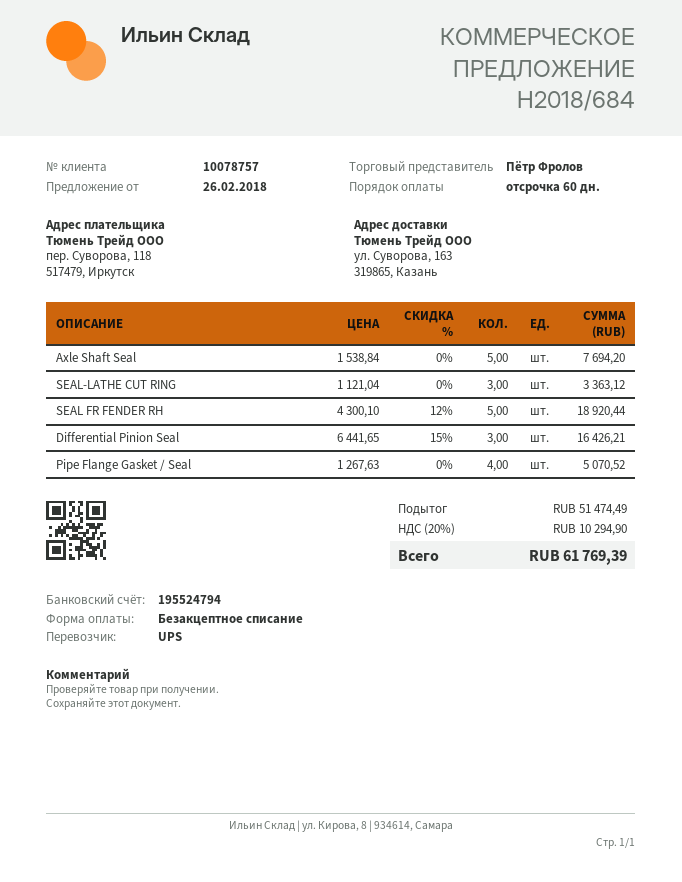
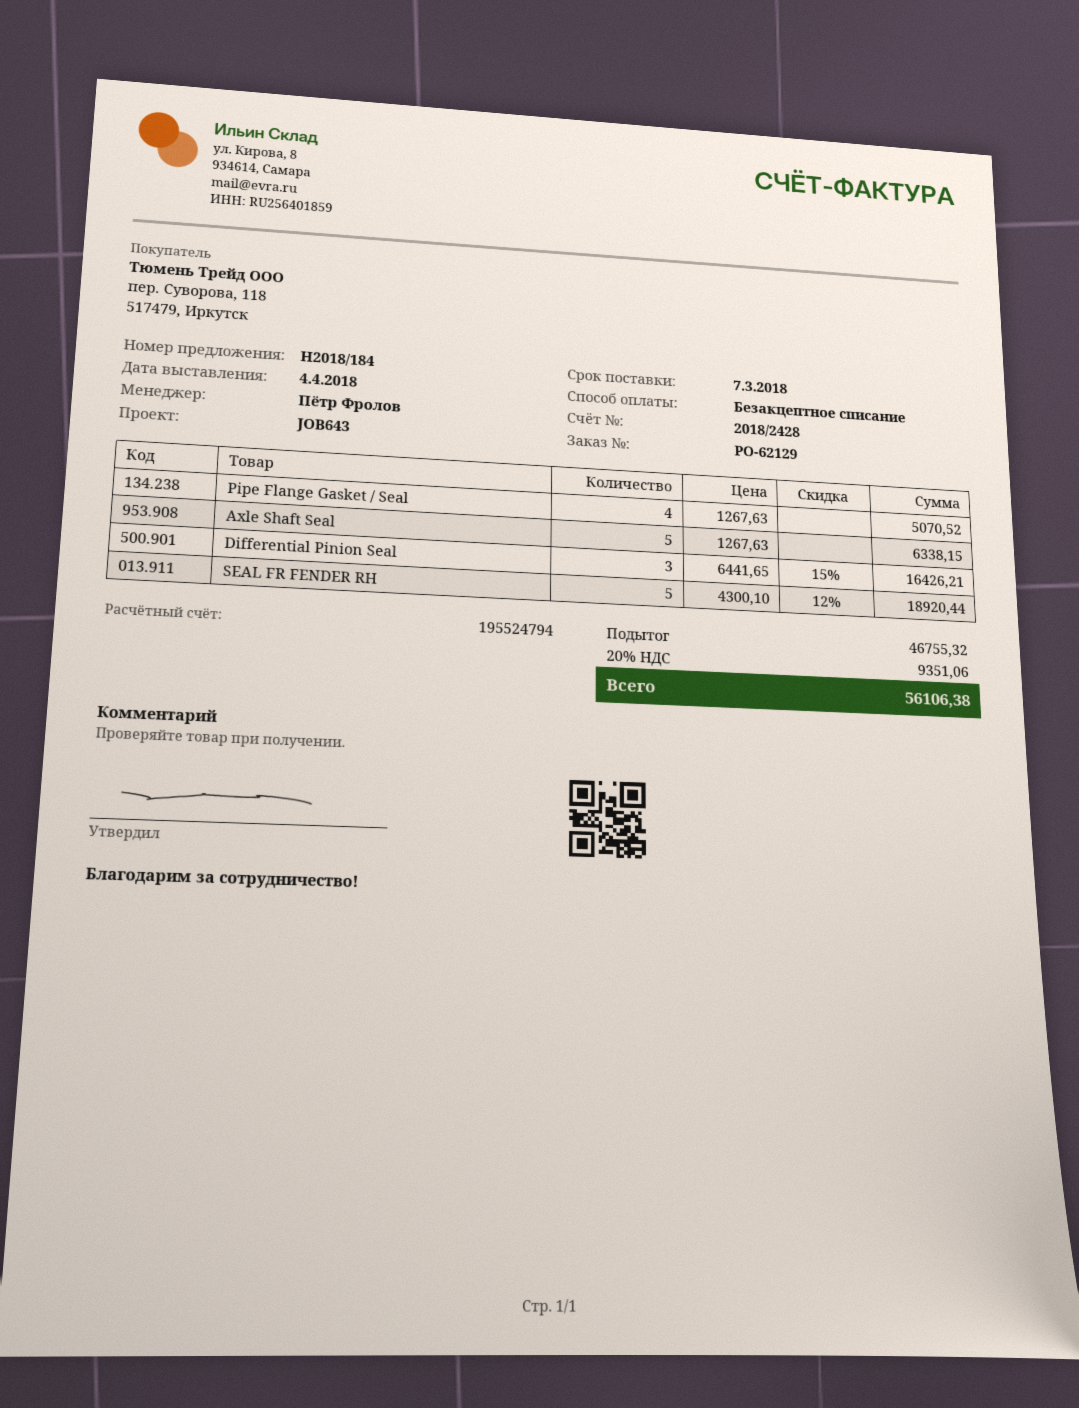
quote number: H2018/684 -> H2018/184
Axle Shaft Seal: 5 x 1538.84 = 7694.20 -> 5 x 1267.63 = 6338.15
SEAL-LATHE CUT RING: 3 x 1121.04 = 3363.12 -> none
subtotal: 51474.49 -> 46755.32
tax: 20% = 10294.90 -> 20% = 9351.06
total: 61769.39 -> 56106.38

